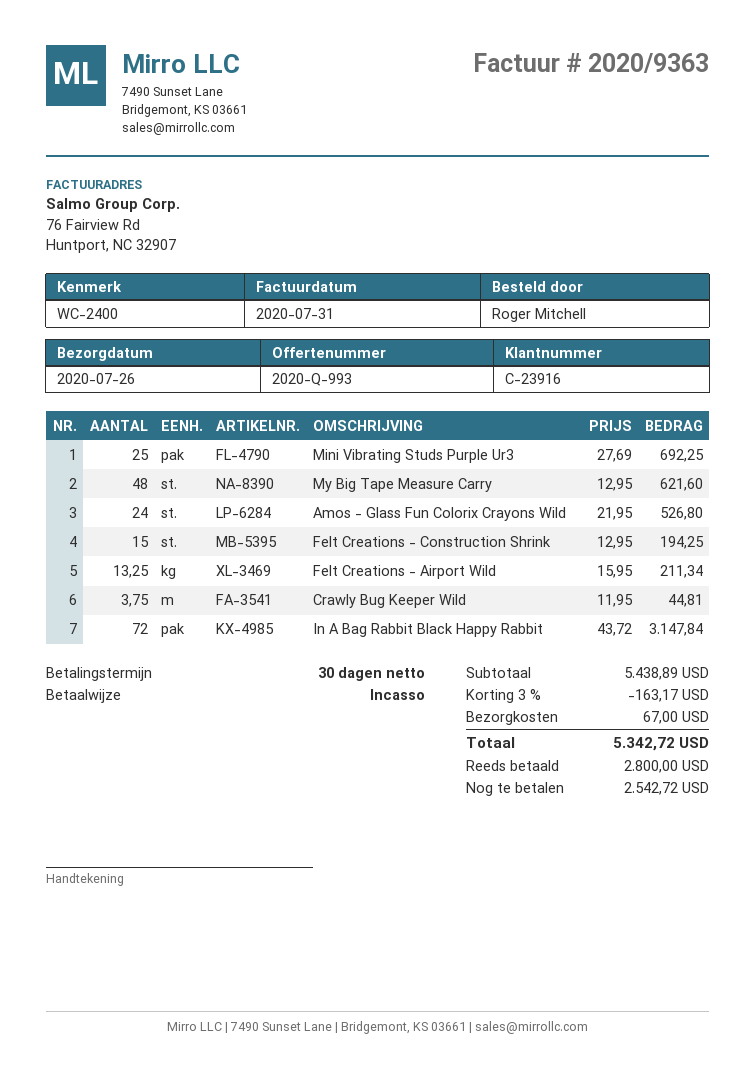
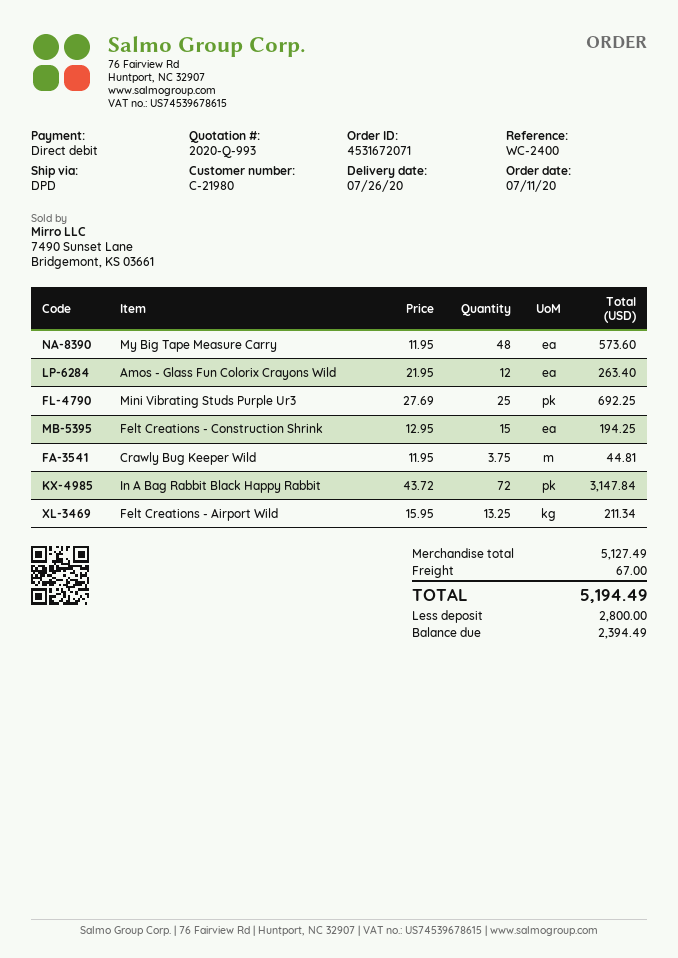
customer number: C-23916 -> C-21980
My Big Tape Measure Carry: 48 x 12.95 = 621.60 -> 48 x 11.95 = 573.60
Amos - Glass Fun Colorix Crayons Wild: 24 x 21.95 = 526.80 -> 12 x 21.95 = 263.40
subtotal: 5438.89 -> 5127.49
discount: 3% = 163.17 -> none
total: 5342.72 -> 5194.49
balance: 2542.72 -> 2394.49

